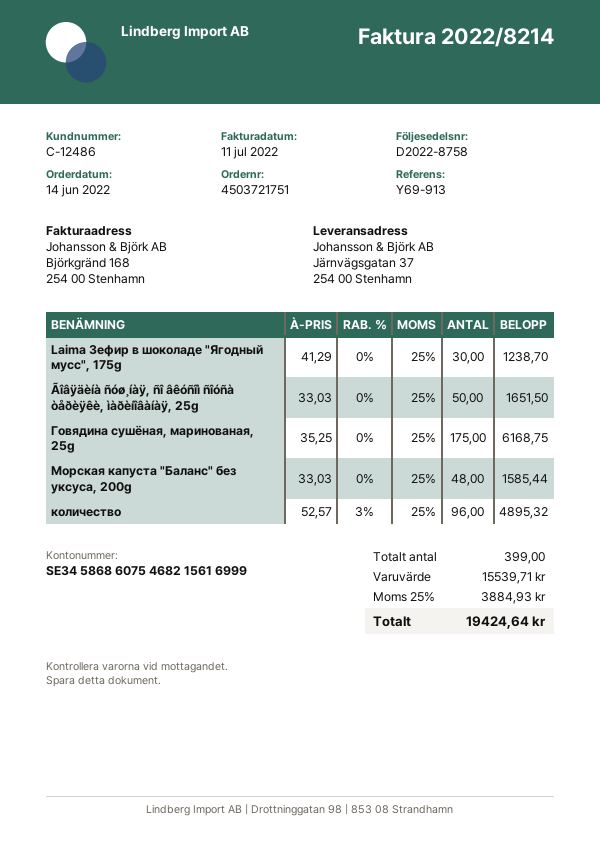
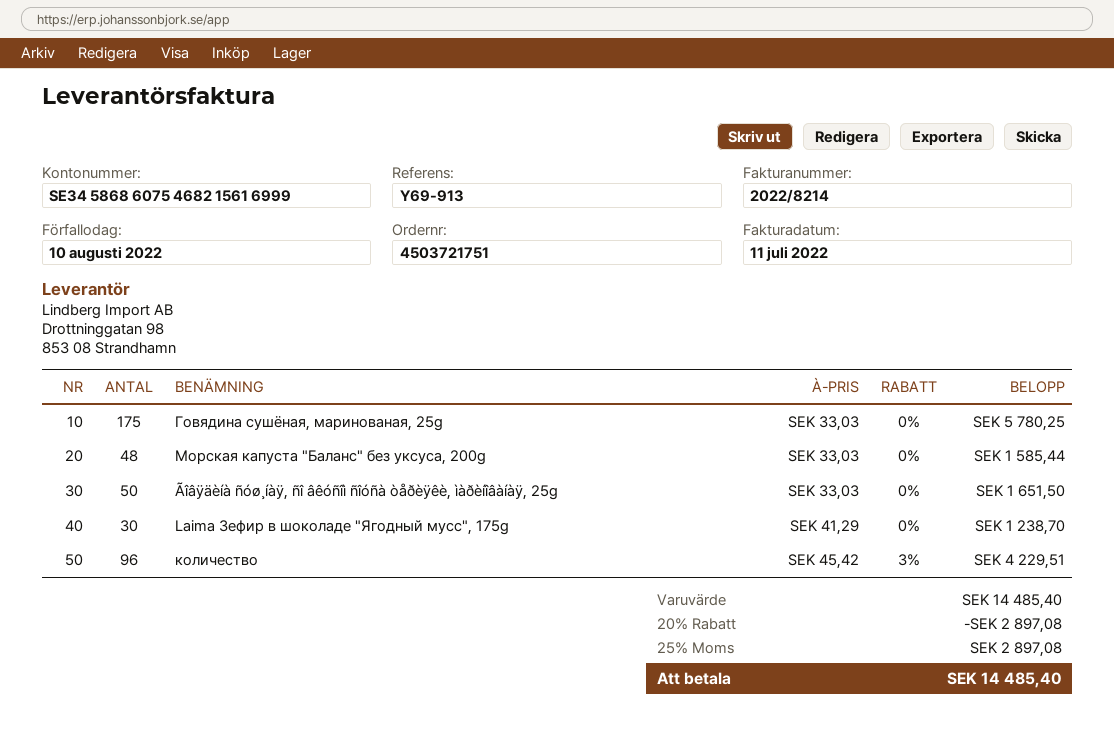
Говядина сушёная, маринованая, 25g: 175 x 35.25 = 6168.75 -> 175 x 33.03 = 5780.25
количество: 96 x 52.57 - 3% = 4895.32 -> 96 x 45.42 - 3% = 4229.51
subtotal: 15539.71 -> 14485.40
discount: none -> 20% = 2897.08
tax: 25% = 3884.93 -> 25% = 2897.08
total: 19424.64 -> 14485.40

